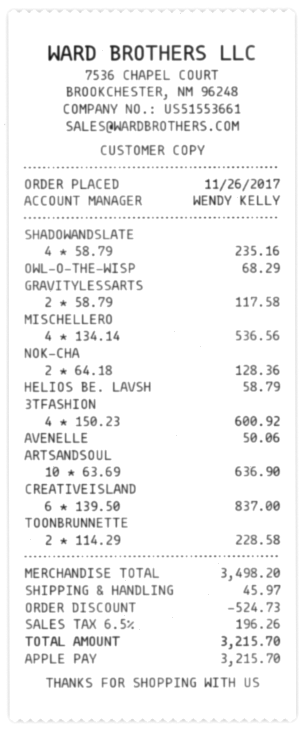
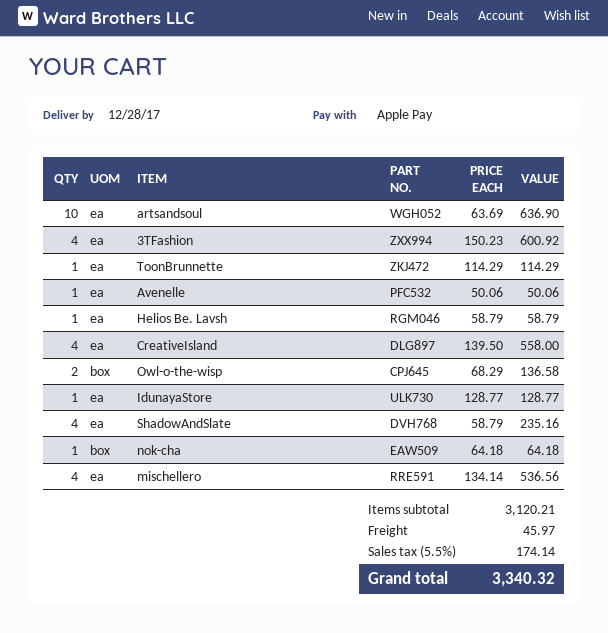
OWL-O-THE-WISP: 1 x 68.29 = 68.29 -> 2 x 68.29 = 136.58
GRAVITYLESSARTS: 2 x 58.79 = 117.58 -> none
NOK-CHA: 2 x 64.18 = 128.36 -> 1 x 64.18 = 64.18
CREATIVEISLAND: 6 x 139.50 = 837.00 -> 4 x 139.50 = 558.00
TOONBRUNNETTE: 2 x 114.29 = 228.58 -> 1 x 114.29 = 114.29
IdunayaStore: none -> 1 x 128.77 = 128.77
subtotal: 3498.20 -> 3120.21
discount: 524.73 -> none
tax: 6.5% = 196.26 -> 5.5% = 174.14
total: 3215.70 -> 3340.32

